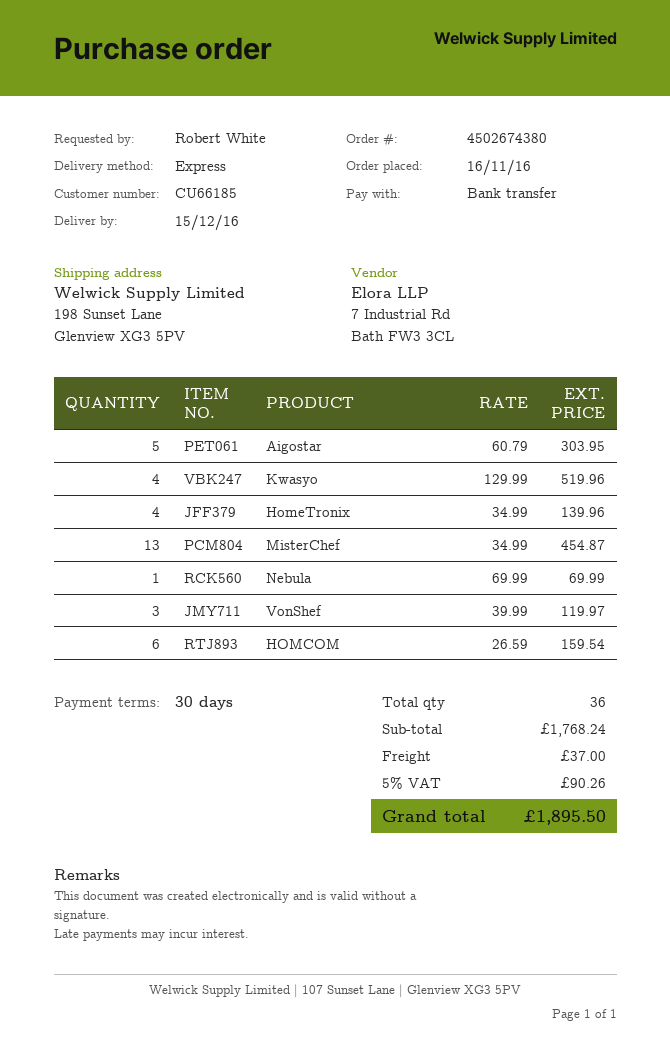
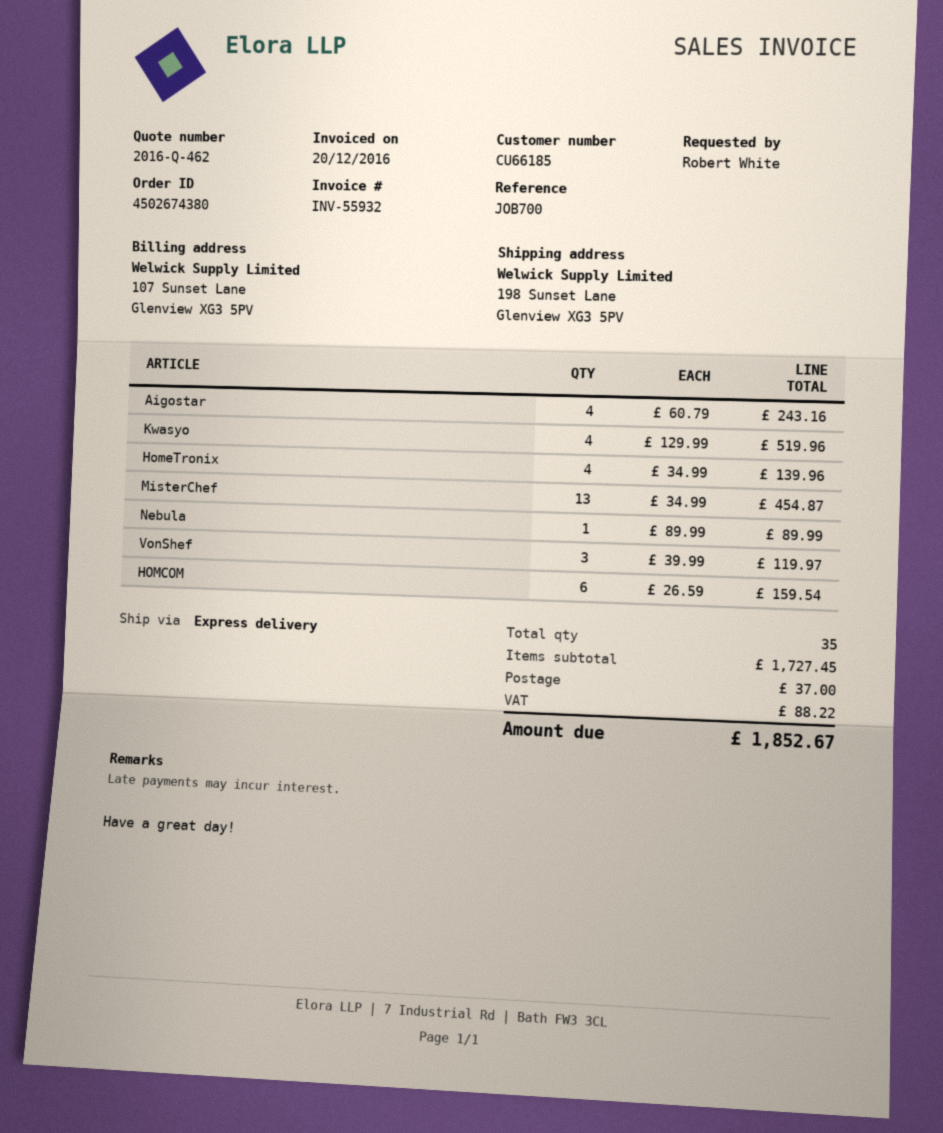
Aigostar: 5 x 60.79 = 303.95 -> 4 x 60.79 = 243.16
Nebula: 1 x 69.99 = 69.99 -> 1 x 89.99 = 89.99
total quantity: 36 -> 35
subtotal: 1768.24 -> 1727.45
tax: 90.26 -> 88.22
total: 1895.50 -> 1852.67

